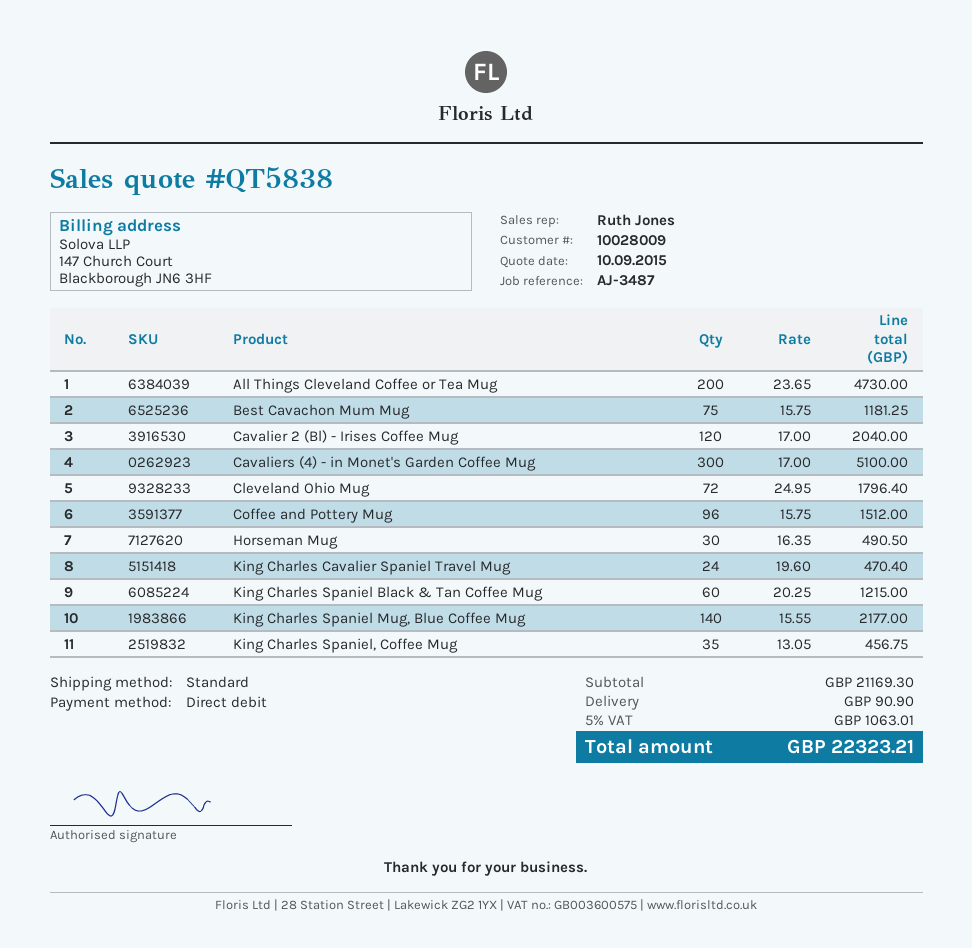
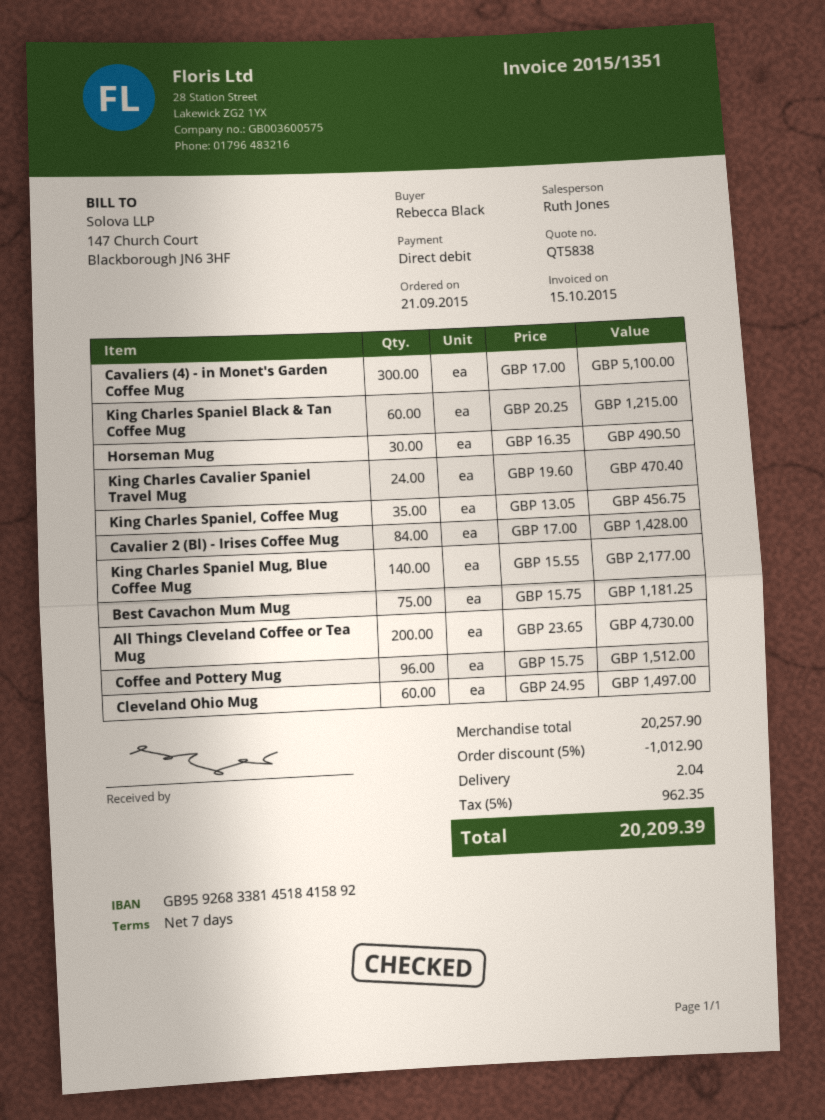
Cavalier 2 (Bl) - Irises Coffee Mug: 120 x 17.00 = 2040.00 -> 84 x 17.00 = 1428.00
Cleveland Ohio Mug: 72 x 24.95 = 1796.40 -> 60 x 24.95 = 1497.00
subtotal: 21169.30 -> 20257.90
discount: none -> 5% = 1012.90
shipping: 90.90 -> 2.04
tax: 5% = 1063.01 -> 5% = 962.35
total: 22323.21 -> 20209.39

